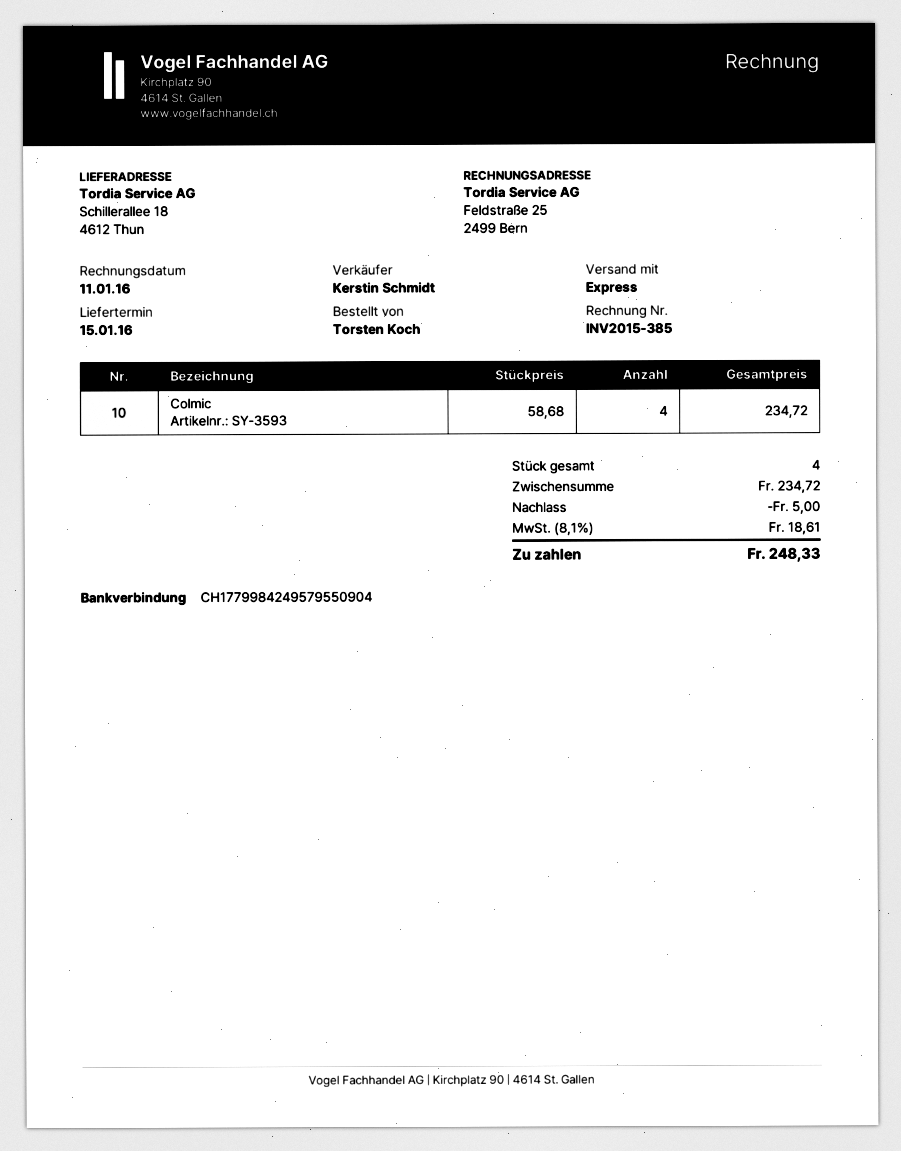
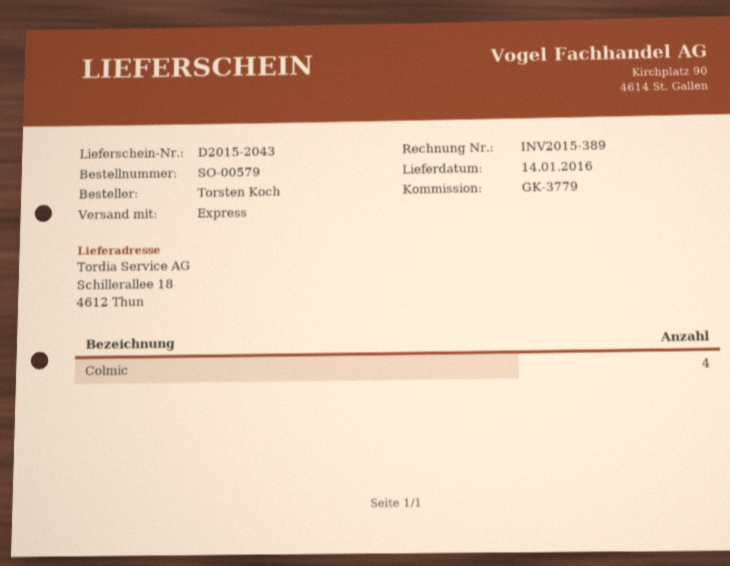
delivery date: 2016-01-15 -> 2016-01-14
invoice number: INV2015-385 -> INV2015-389

